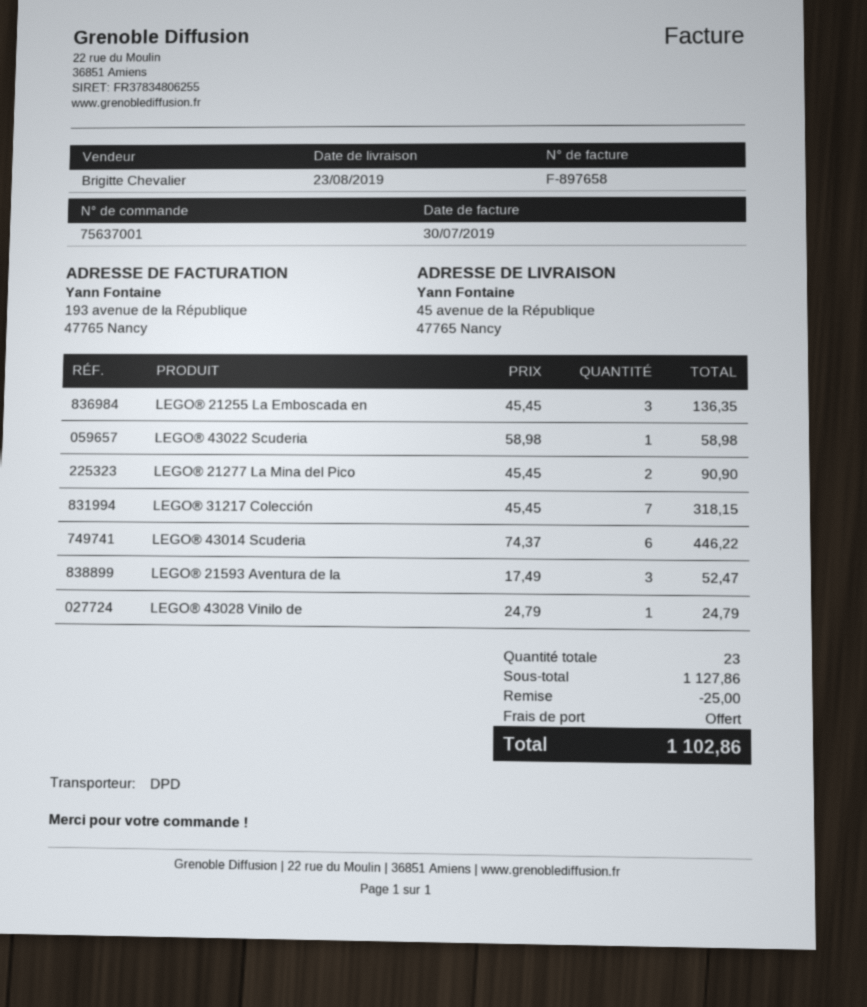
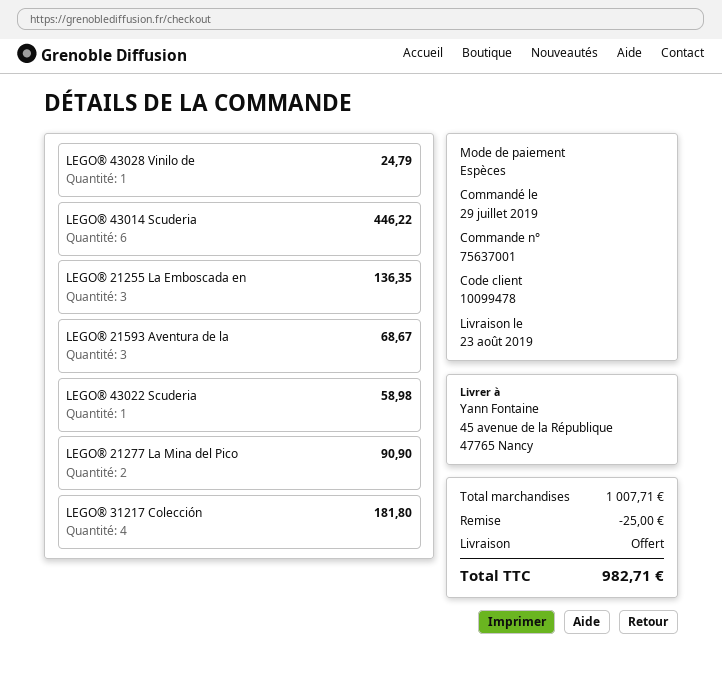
LEGO® 31217 Colección: 7 for 318.15 -> 4 for 181.80
LEGO® 21593 Aventura de la: 3 for 52.47 -> 3 for 68.67
subtotal: 1127.86 -> 1007.71
total: 1102.86 -> 982.71

